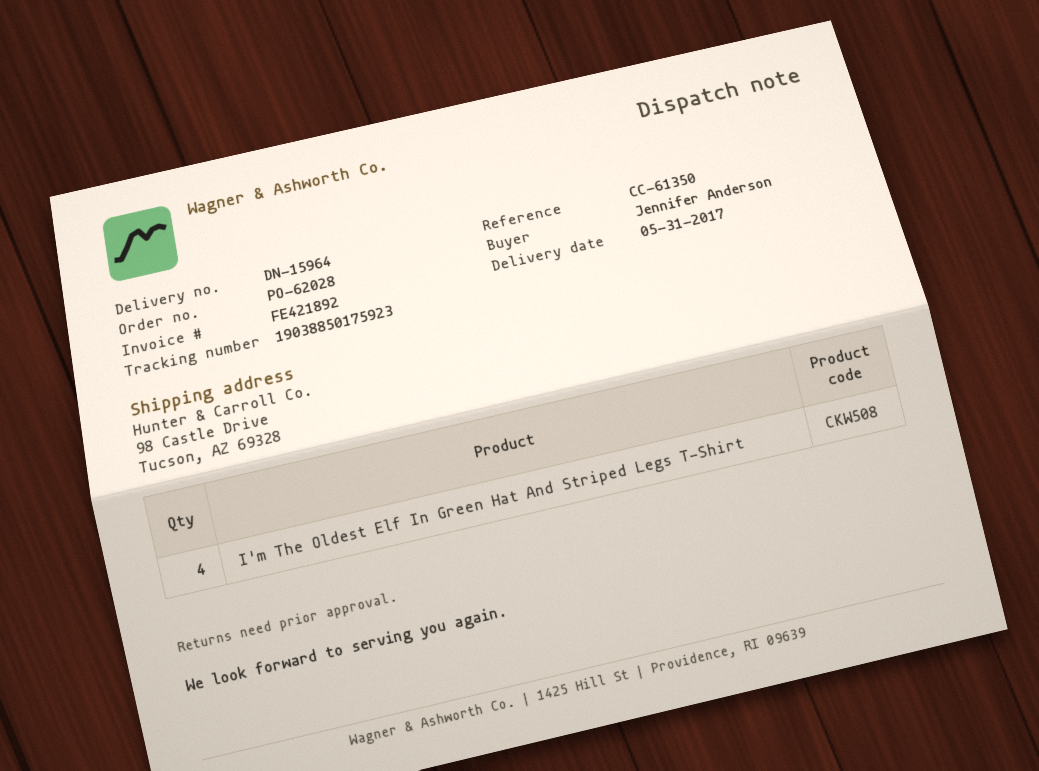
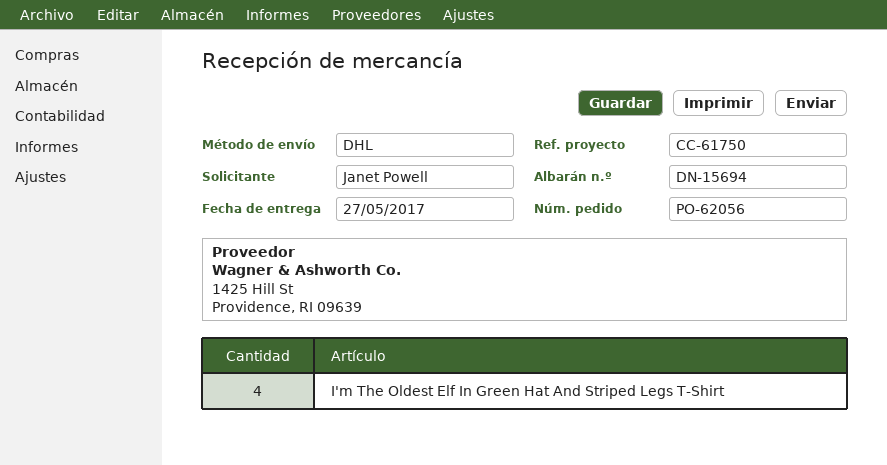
order number: PO-62028 -> PO-62056
delivery note number: DN-15964 -> DN-15694
delivery date: 2017-05-31 -> 2017-05-27
reference: CC-61350 -> CC-61750
ordered by: Jennifer Anderson -> Janet Powell

